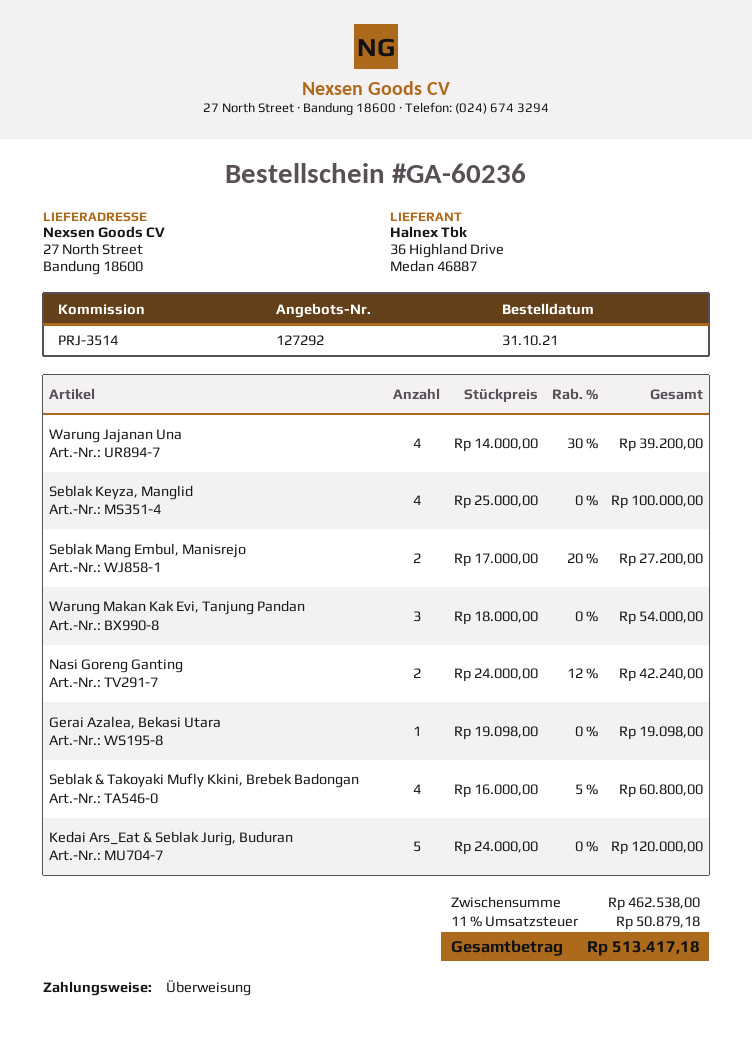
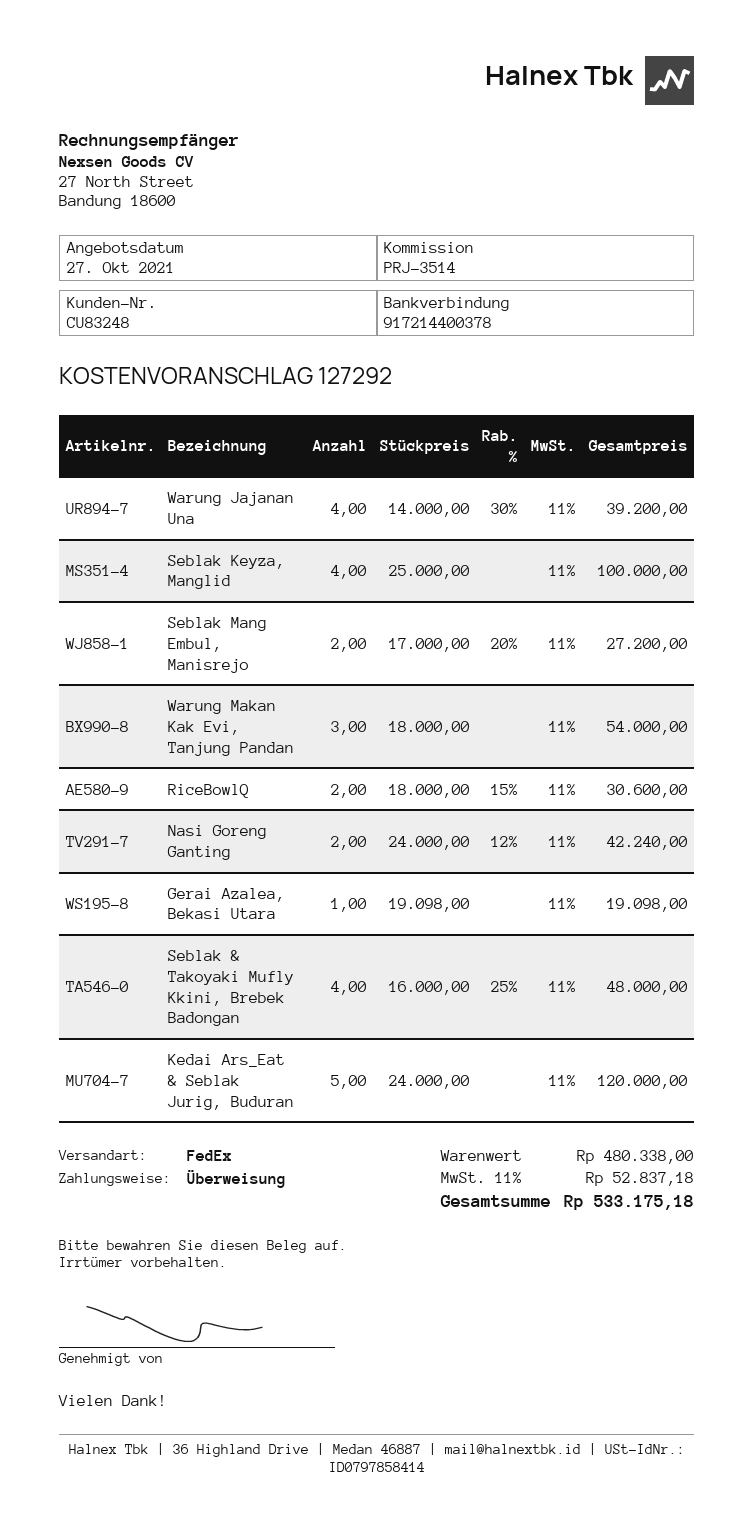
Seblak & Takoyaki Mufly Kkini, Brebek Badongan: 4 x 16000.00 - 5% = 60800.00 -> 4 x 16000.00 - 25% = 48000.00
RiceBowlQ: none -> 2 x 18000.00 - 15% = 30600.00
subtotal: 462538.00 -> 480338.00
tax: 11% = 50879.18 -> 11% = 52837.18
total: 513417.18 -> 533175.18

